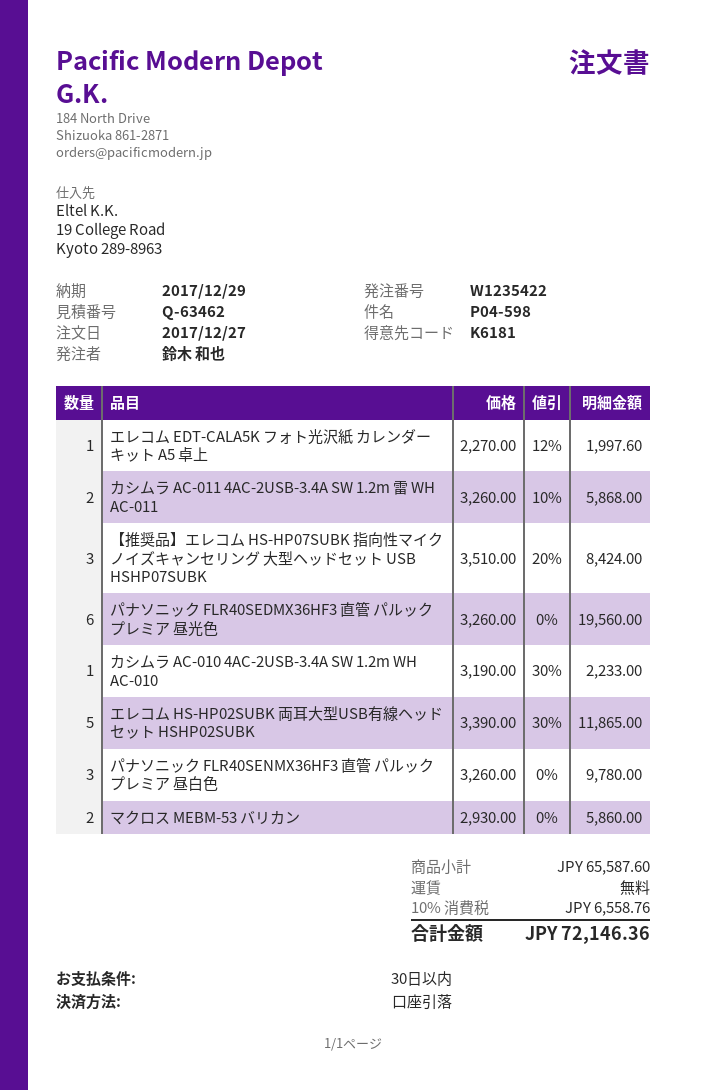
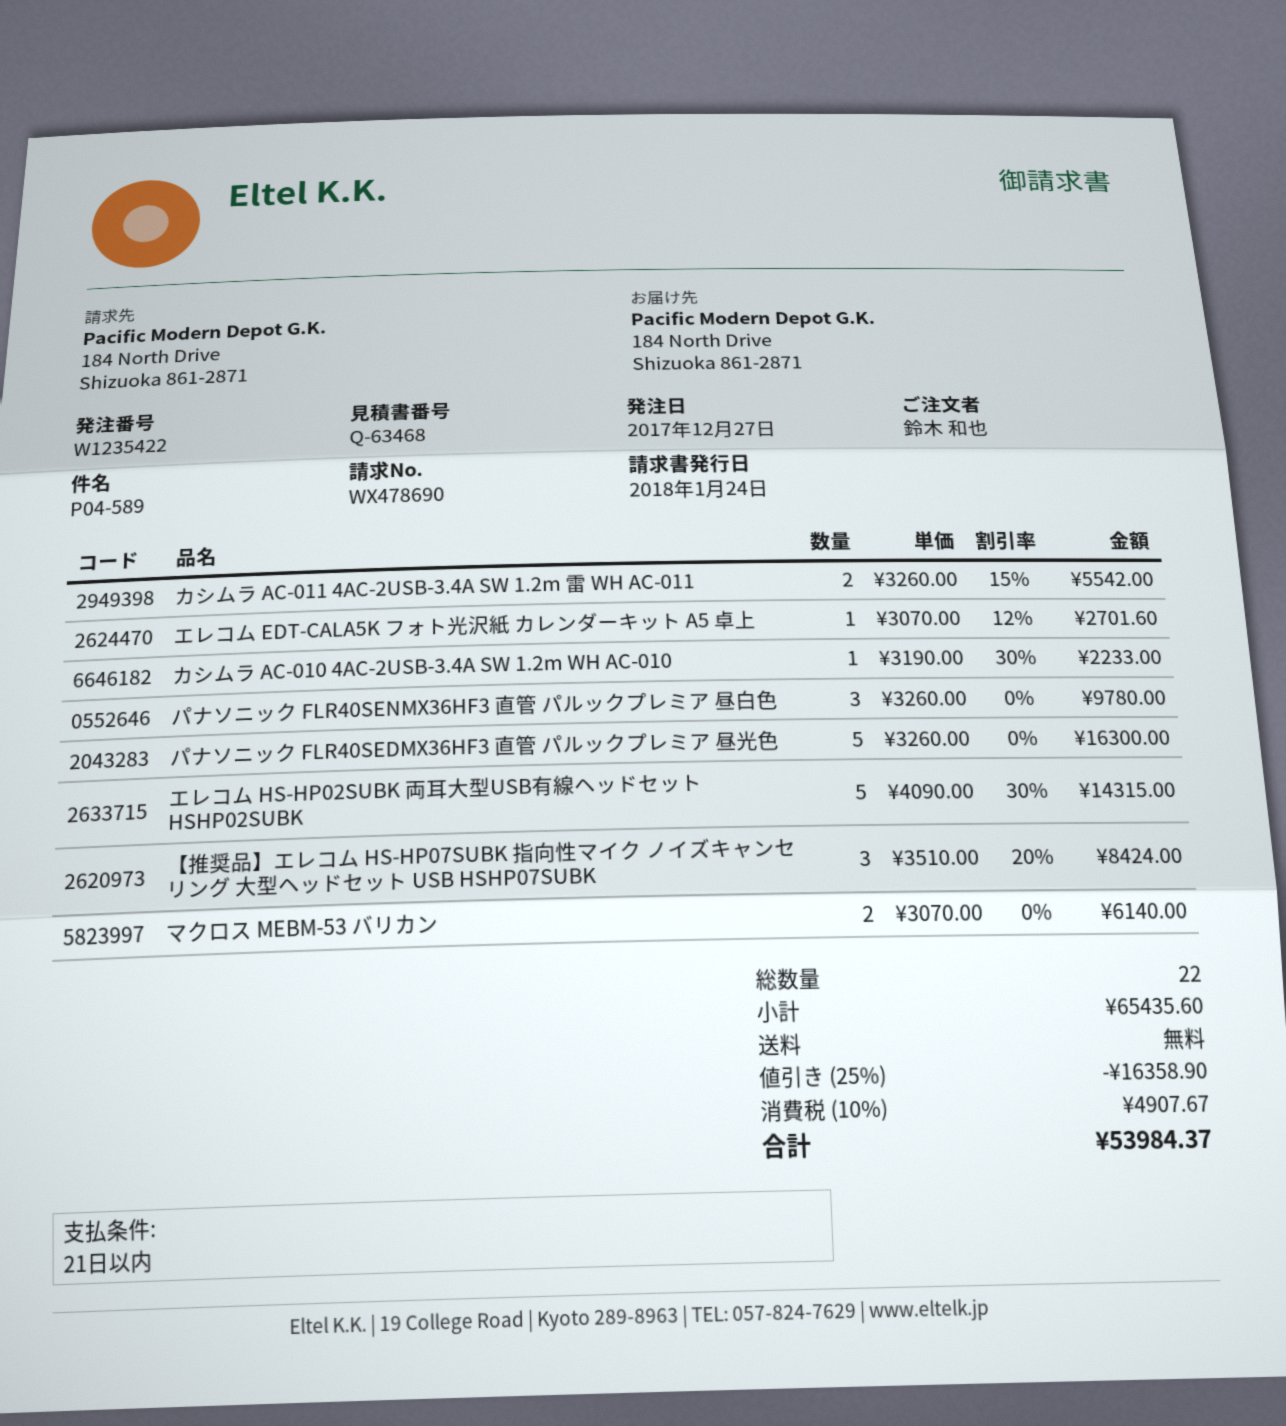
quote number: Q-63462 -> Q-63468
payment terms: 30 days -> 21 days
reference: P04-598 -> P04-589
エレコム EDT-CALA5K フォト光沢紙 カレンダーキット A5 卓上: 1 x 2270.00 - 12% = 1997.60 -> 1 x 3070.00 - 12% = 2701.60
カシムラ AC-011 4AC-2USB-3.4A SW 1.2m 雷 WH AC-011: 2 x 3260.00 - 10% = 5868.00 -> 2 x 3260.00 - 15% = 5542.00
パナソニック FLR40SEDMX36HF3 直管 パルックプレミア 昼光色: 6 x 3260.00 = 19560.00 -> 5 x 3260.00 = 16300.00
エレコム HS-HP02SUBK 両耳大型USB有線ヘッドセット HSHP02SUBK: 5 x 3390.00 - 30% = 11865.00 -> 5 x 4090.00 - 30% = 14315.00
マクロス MEBM-53 バリカン: 2 x 2930.00 = 5860.00 -> 2 x 3070.00 = 6140.00
subtotal: 65587.60 -> 65435.60
discount: none -> 25% = 16358.90
tax: 10% = 6558.76 -> 10% = 4907.67
total: 72146.36 -> 53984.37

